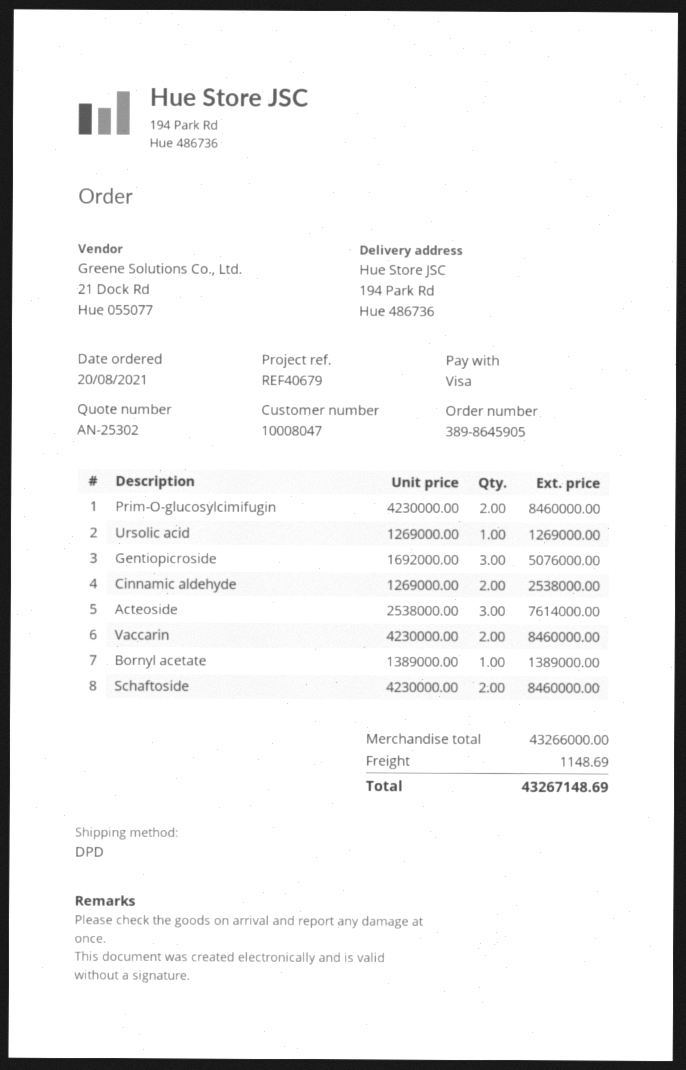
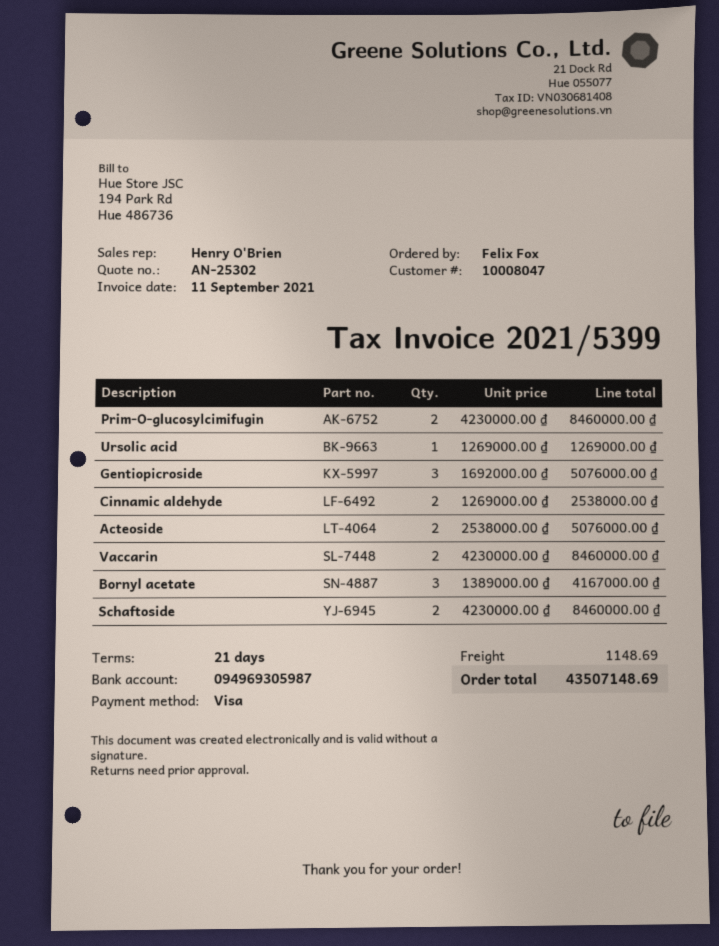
Acteoside: 3 x 2538000.00 = 7614000.00 -> 2 x 2538000.00 = 5076000.00
Bornyl acetate: 1 x 1389000.00 = 1389000.00 -> 3 x 1389000.00 = 4167000.00
total: 43267148.69 -> 43507148.69

